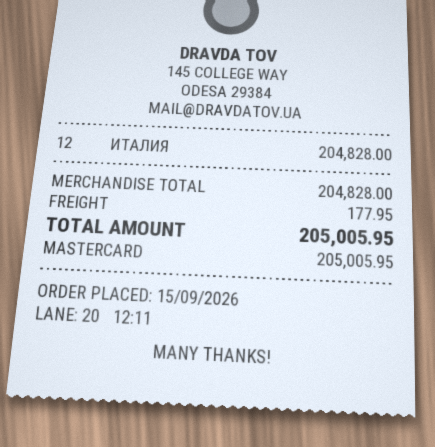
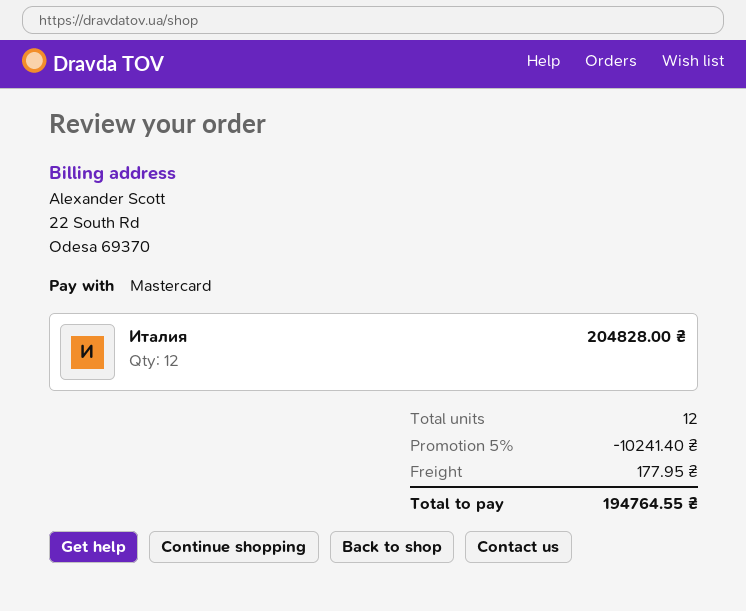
discount: none -> 5% = 10241.40
total: 205005.95 -> 194764.55

